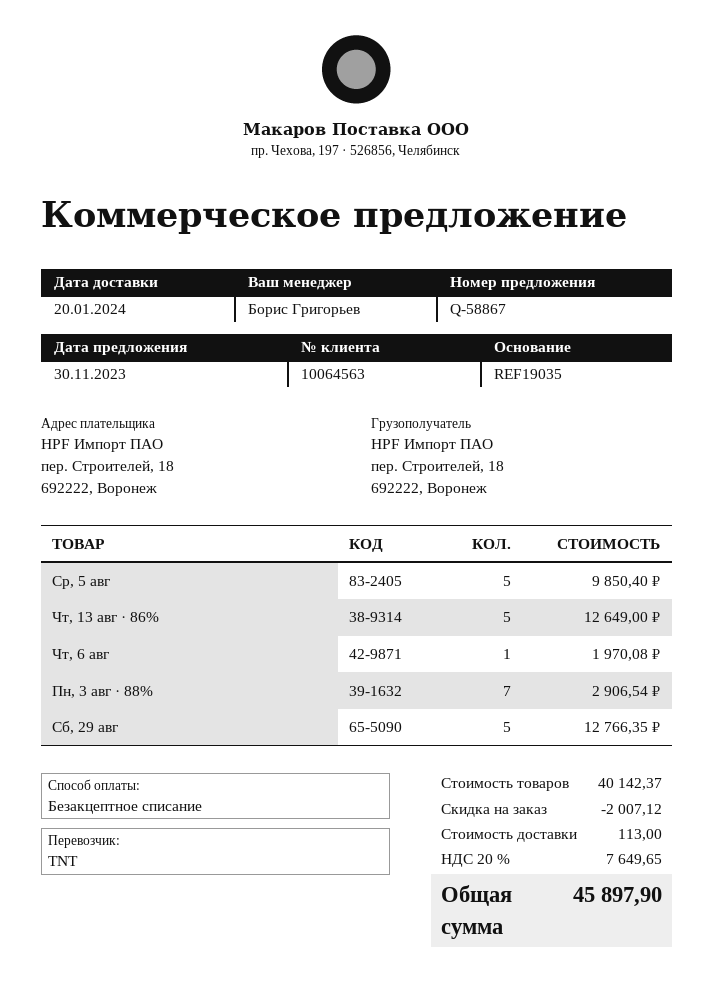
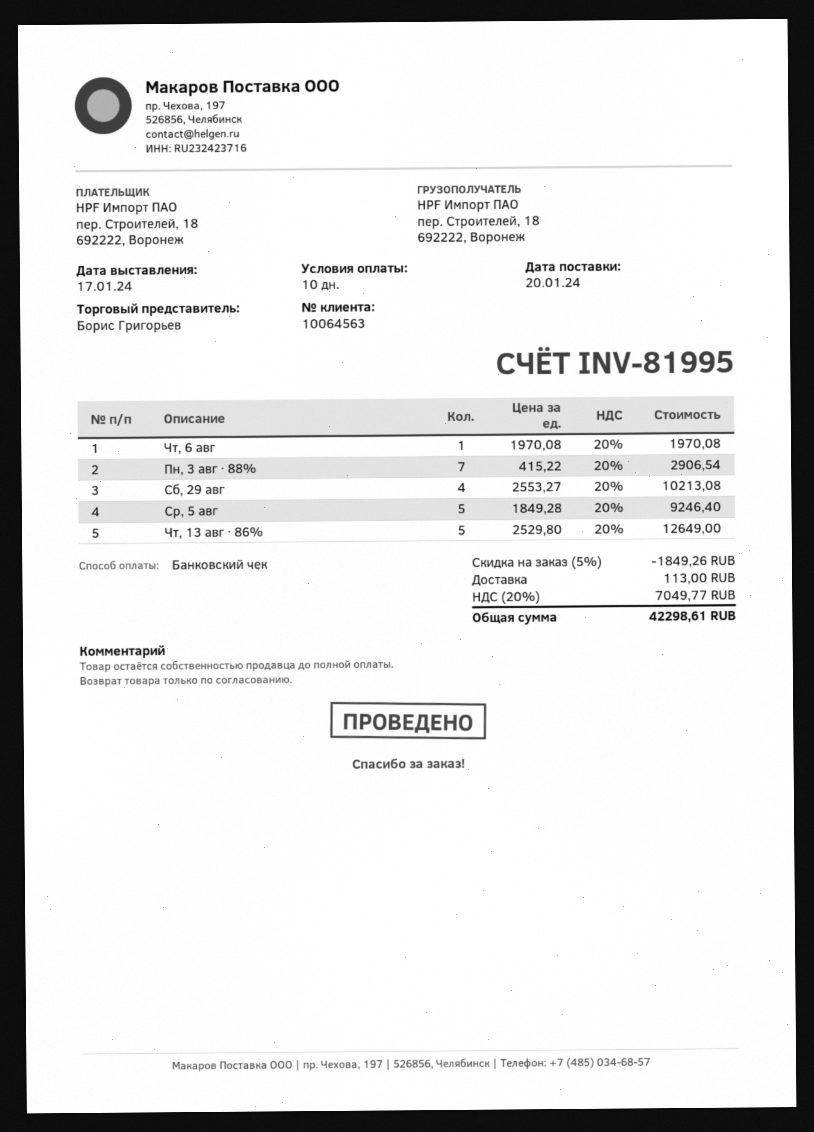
payment method: direct debit -> cheque
Ср, 5 авг: 5 for 9850.40 -> 5 for 9246.40
Сб, 29 авг: 5 for 12766.35 -> 4 for 10213.08
discount: 2007.12 -> 1849.26
tax: 20% = 7649.65 -> 20% = 7049.77
total: 45897.90 -> 42298.61

